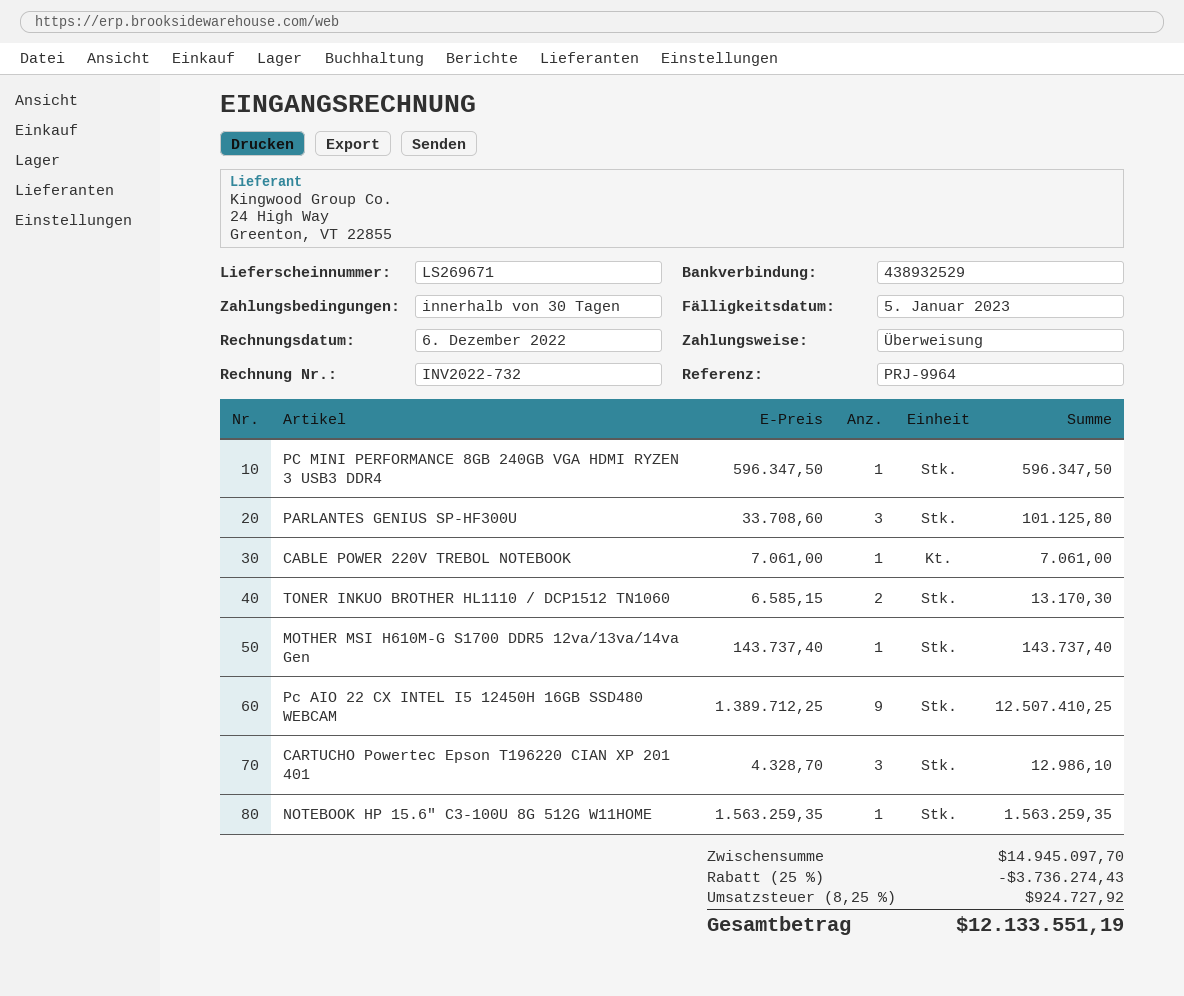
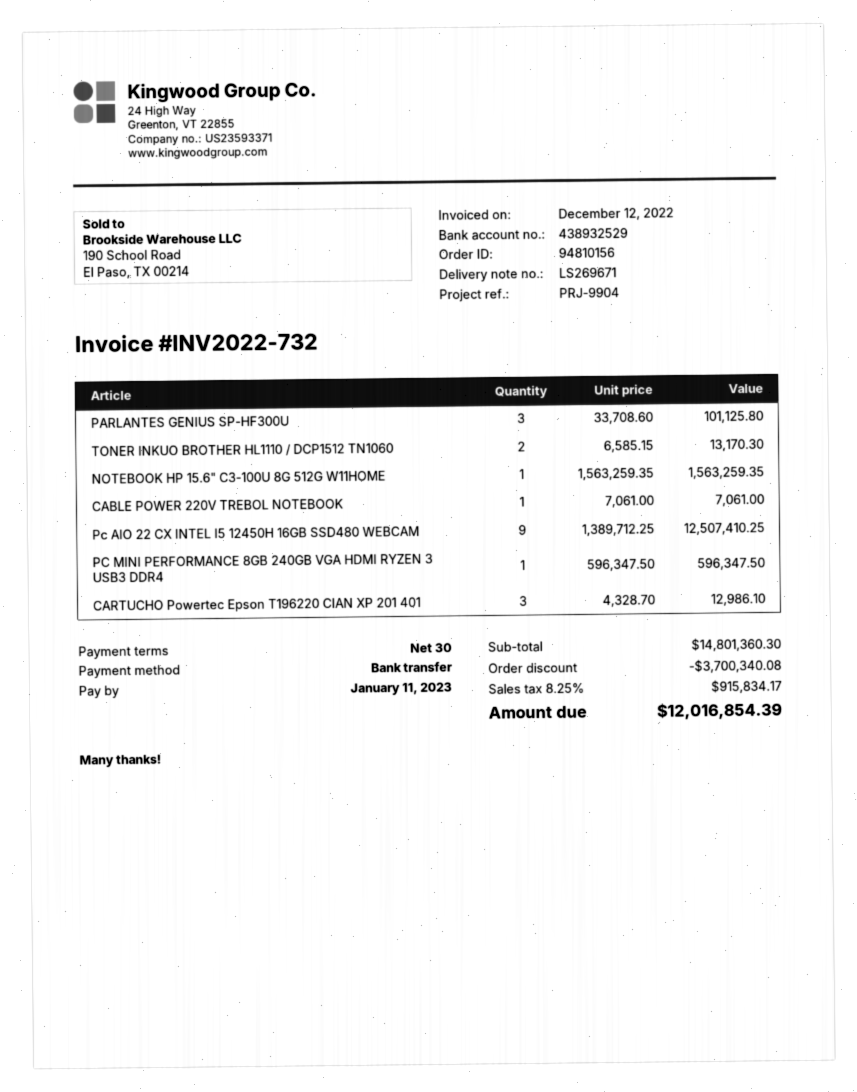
invoice date: 2022-12-06 -> 2022-12-12
due date: 2023-01-05 -> 2023-01-11
reference: PRJ-9964 -> PRJ-9904
MOTHER MSI H610M-G S1700 DDR5 12va/13va/14va Gen: 1 x 143737.40 = 143737.40 -> none
subtotal: 14945097.70 -> 14801360.30
discount: 3736274.43 -> 3700340.08
tax: 8.25% = 924727.92 -> 8.25% = 915834.17
total: 12133551.19 -> 12016854.39

